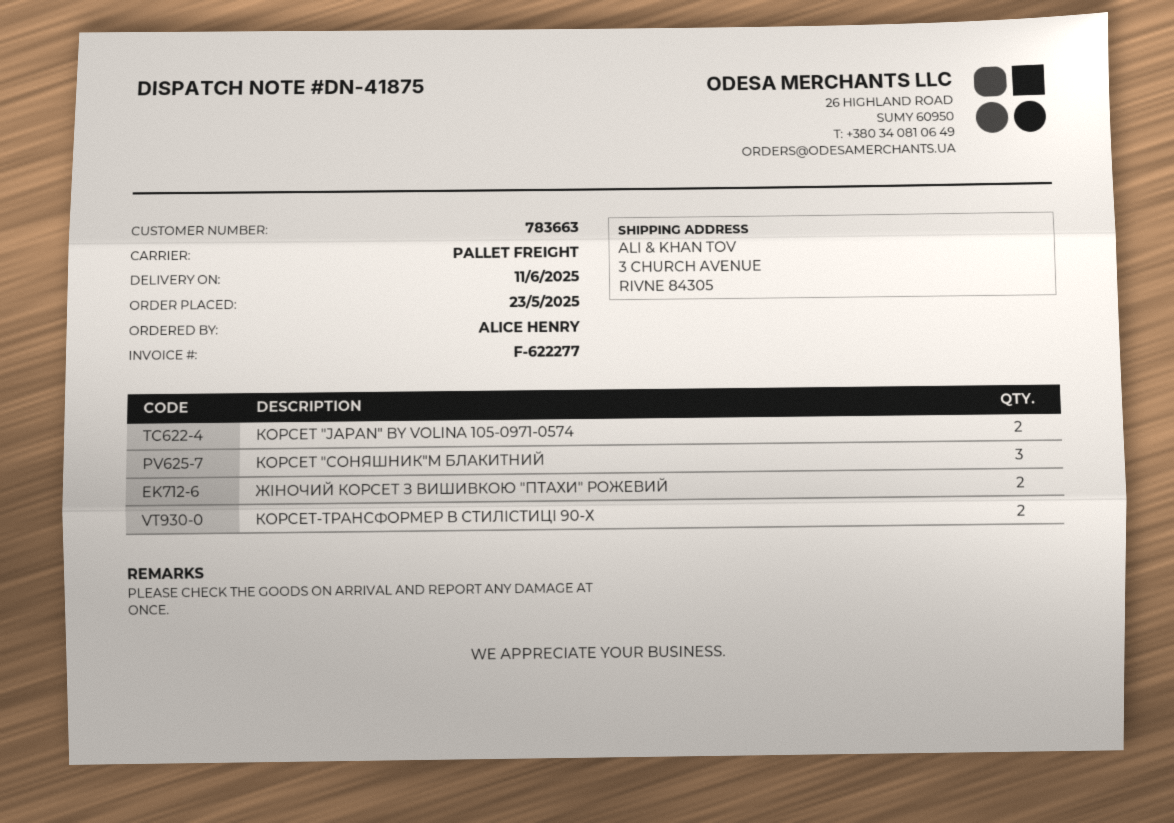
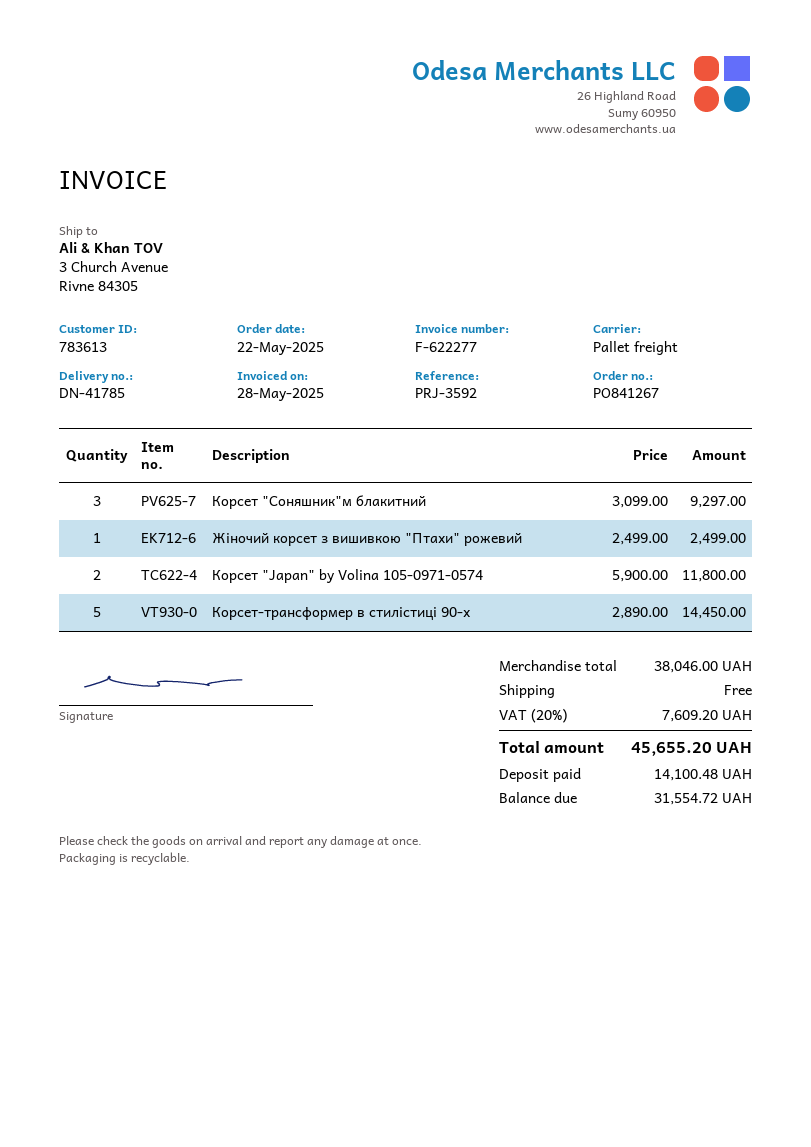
order date: 2025-05-23 -> 2025-05-22
delivery note number: DN-41875 -> DN-41785
customer number: 783663 -> 783613
ЖІНОЧИЙ КОРСЕТ З ВИШИВКОЮ "ПТАХИ" РОЖЕВИЙ: 2 -> 1
КОРСЕТ-ТРАНСФОРМЕР В СТИЛІСТИЦІ 90-Х: 2 -> 5

